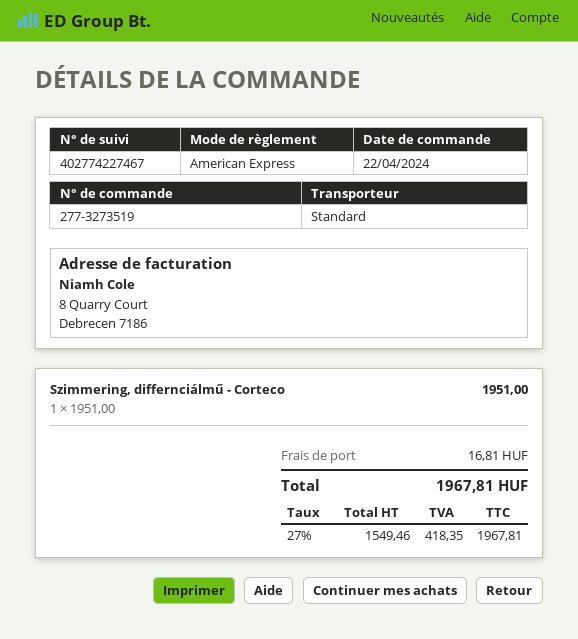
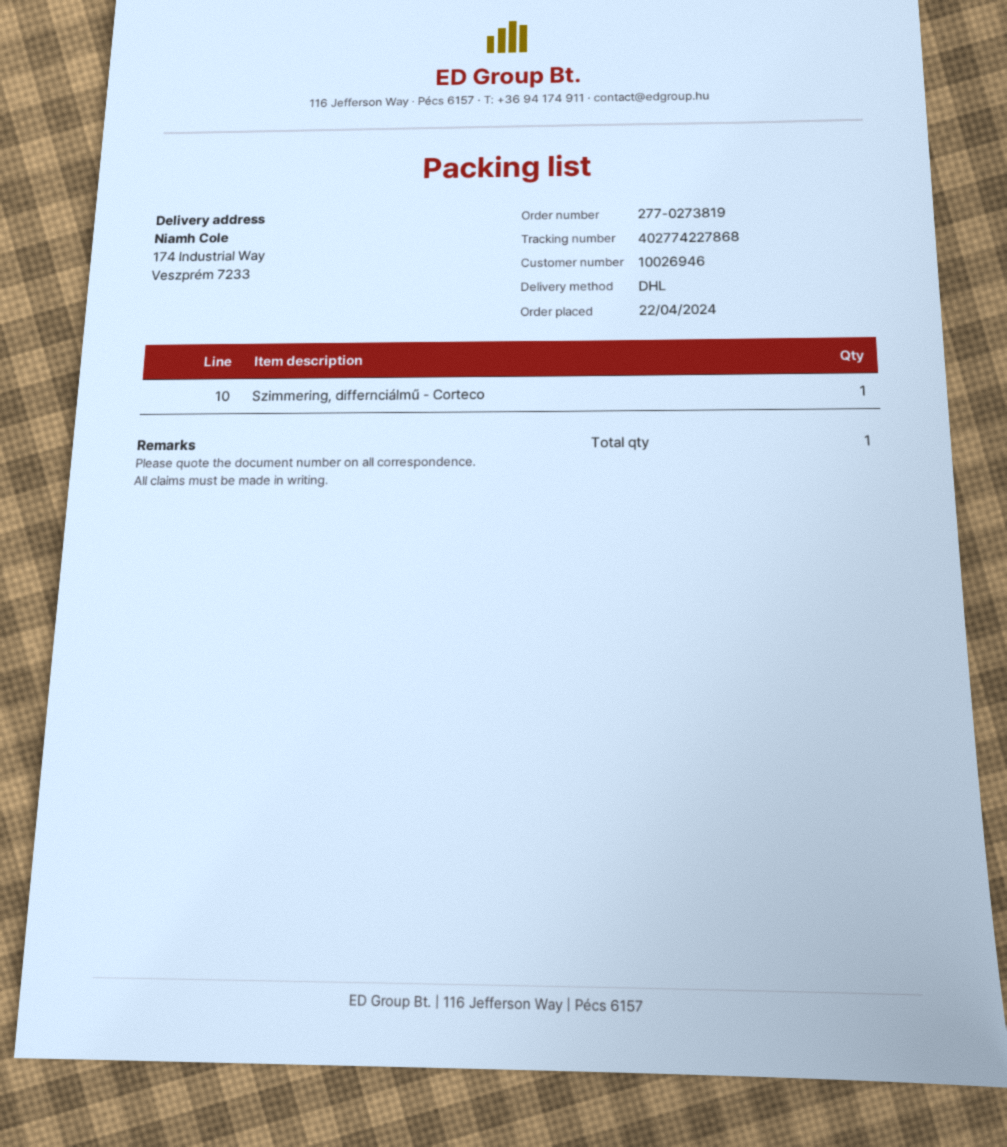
order number: 277-3273519 -> 277-0273819
shipping method: standard -> DHL
tracking number: 402774227467 -> 402774227868

